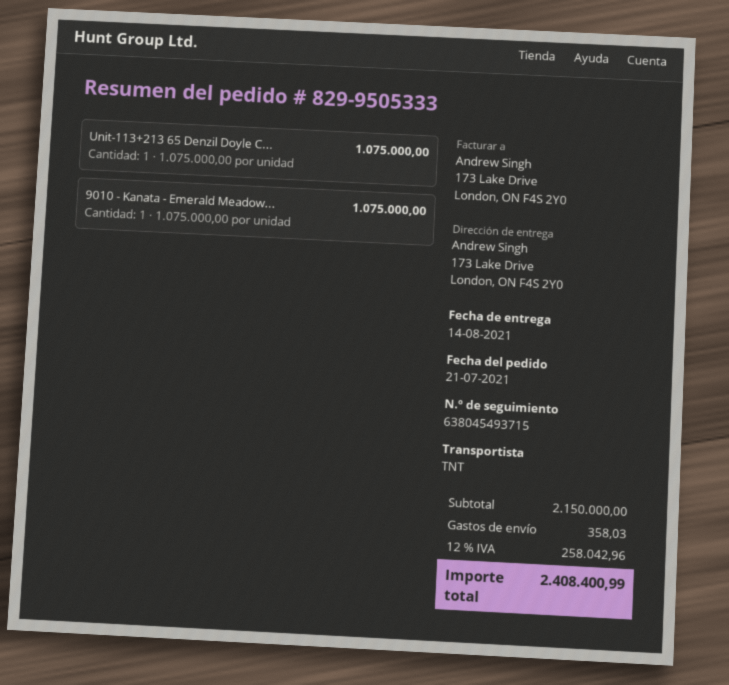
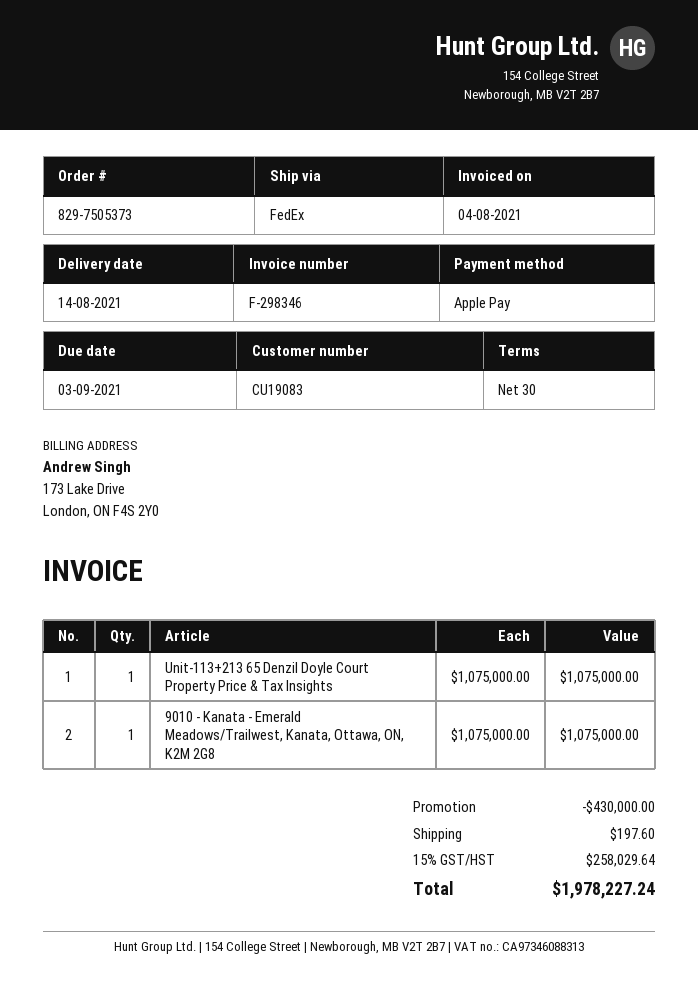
order number: 829-9505333 -> 829-7505373
shipping method: TNT -> FedEx
discount: none -> 430000.00
shipping: 358.03 -> 197.60
tax: 12% = 258042.96 -> 15% = 258029.64
total: 2408400.99 -> 1978227.24

